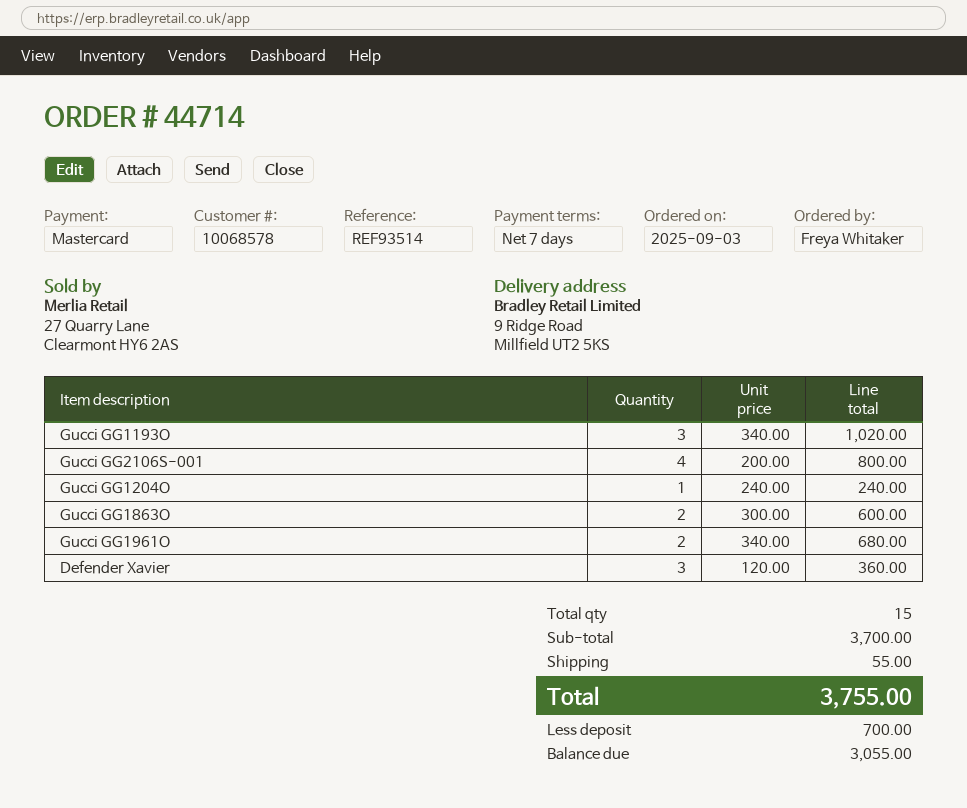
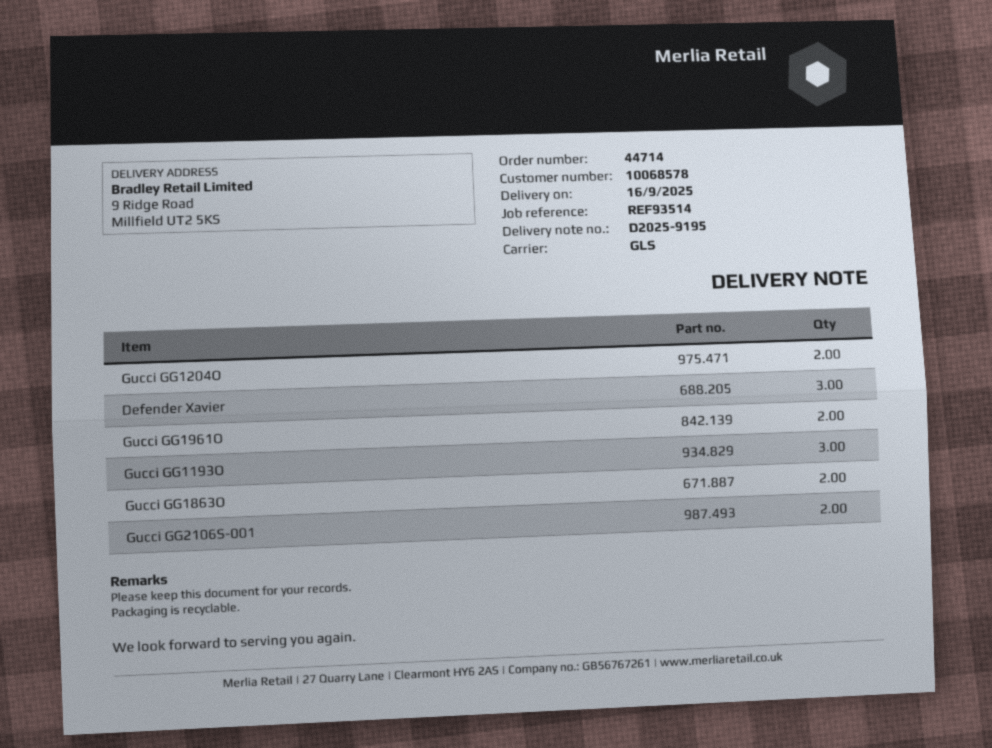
Gucci GG2106S-001: 4 -> 2
Gucci GG1204O: 1 -> 2

